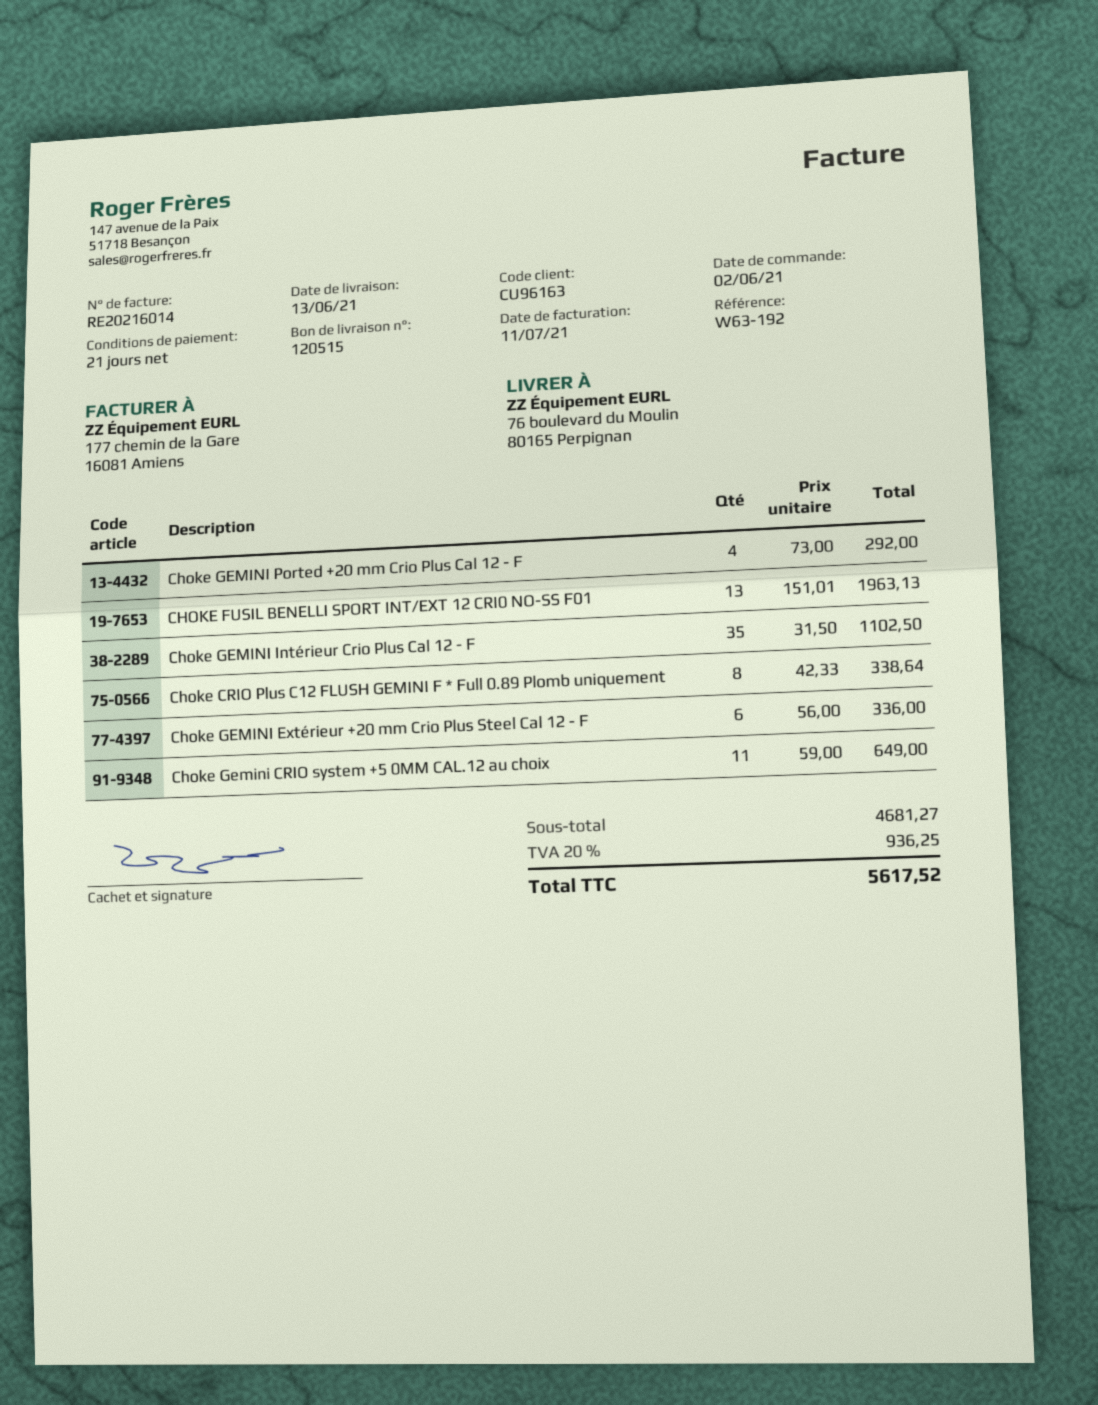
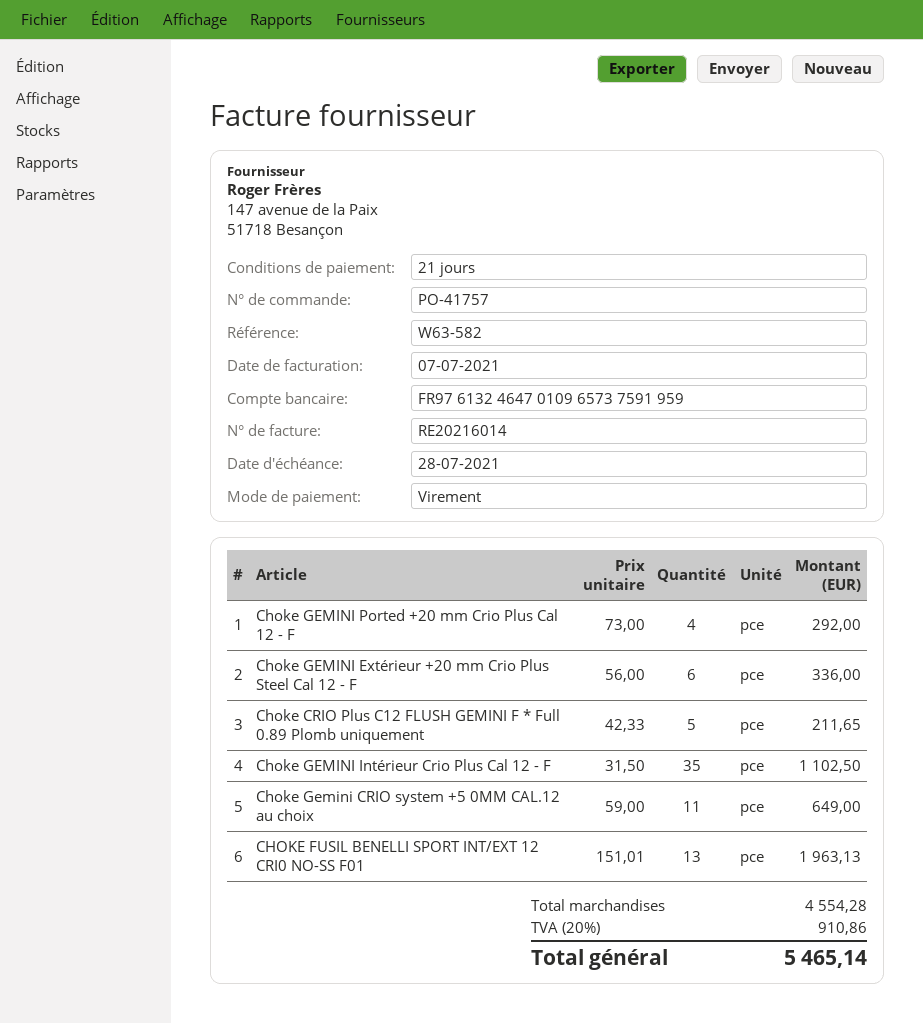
invoice date: 2021-07-11 -> 2021-07-07
reference: W63-192 -> W63-582
Choke CRIO Plus C12 FLUSH GEMINI F * Full 0.89 Plomb uniquement: 8 x 42.33 = 338.64 -> 5 x 42.33 = 211.65
subtotal: 4681.27 -> 4554.28
tax: 20% = 936.25 -> 20% = 910.86
total: 5617.52 -> 5465.14

